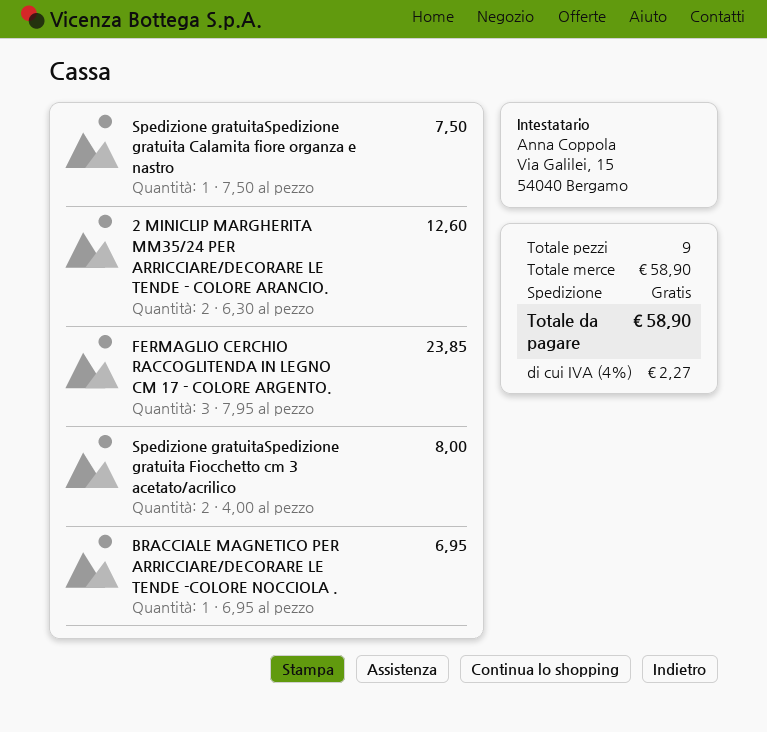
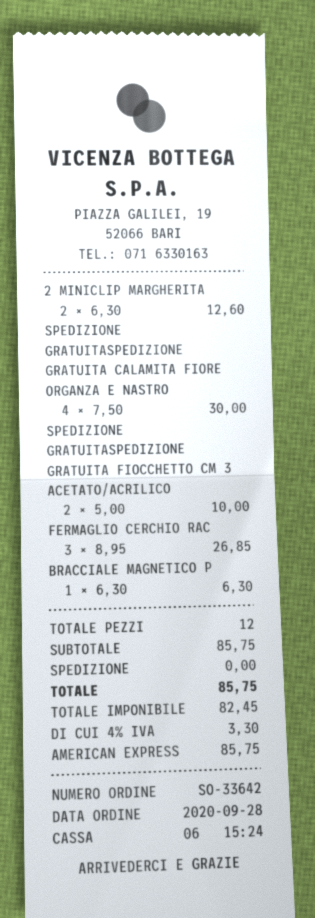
Spedizione gratuitaSpedizione gratuita Calamita fiore organza e nastro: 1 x 7.50 = 7.50 -> 4 x 7.50 = 30.00
FERMAGLIO CERCHIO RACCOGLITENDA IN LEGNO CM 17 - COLORE ARGENTO.: 3 x 7.95 = 23.85 -> 3 x 8.95 = 26.85
Spedizione gratuitaSpedizione gratuita Fiocchetto cm 3 acetato/acrilico: 2 x 4.00 = 8.00 -> 2 x 5.00 = 10.00
BRACCIALE MAGNETICO PER ARRICCIARE/DECORARE LE TENDE -COLORE NOCCIOLA .: 1 x 6.95 = 6.95 -> 1 x 6.30 = 6.30
total quantity: 9 -> 12
subtotal: 58.90 -> 85.75
tax: 4% = 2.27 -> 4% = 3.30
total: 58.90 -> 85.75

